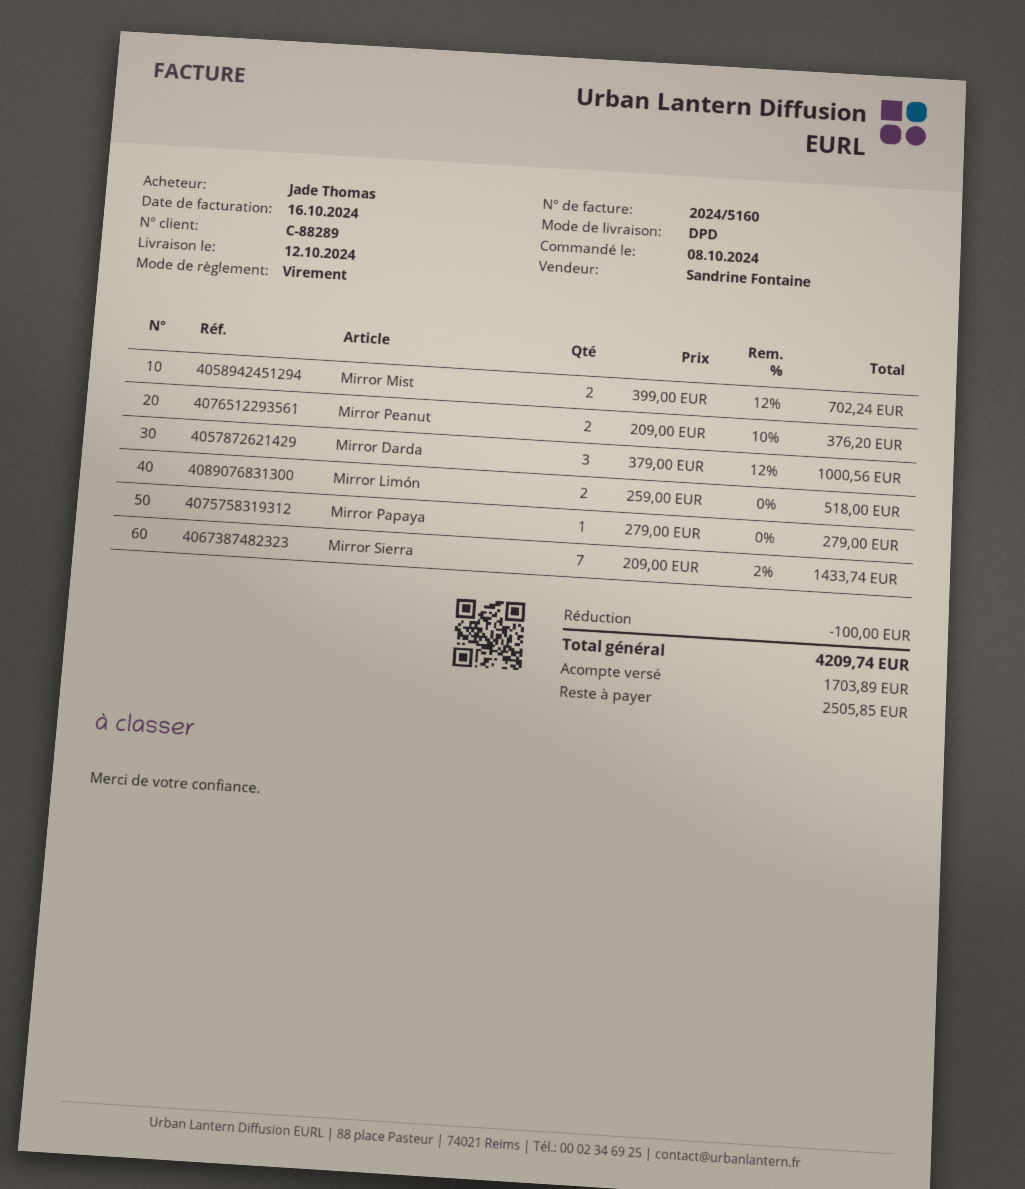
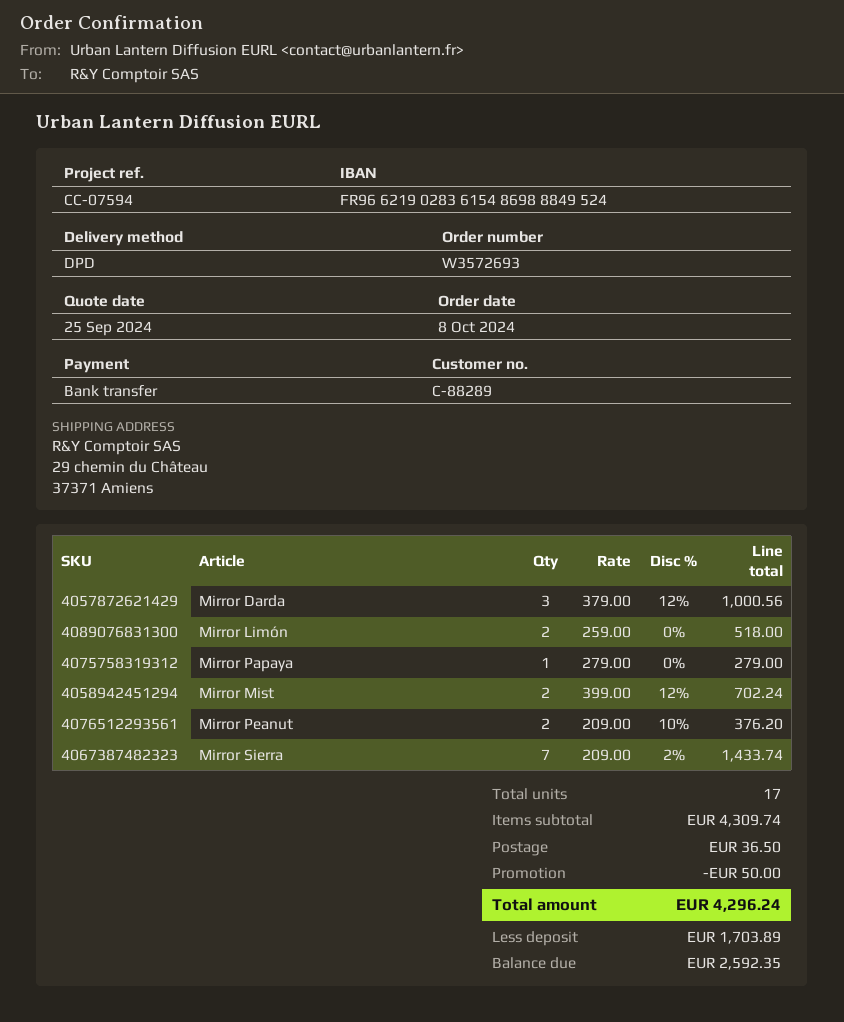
discount: 100.00 -> 50.00
shipping: none -> 36.50
total: 4209.74 -> 4296.24
balance: 2505.85 -> 2592.35

